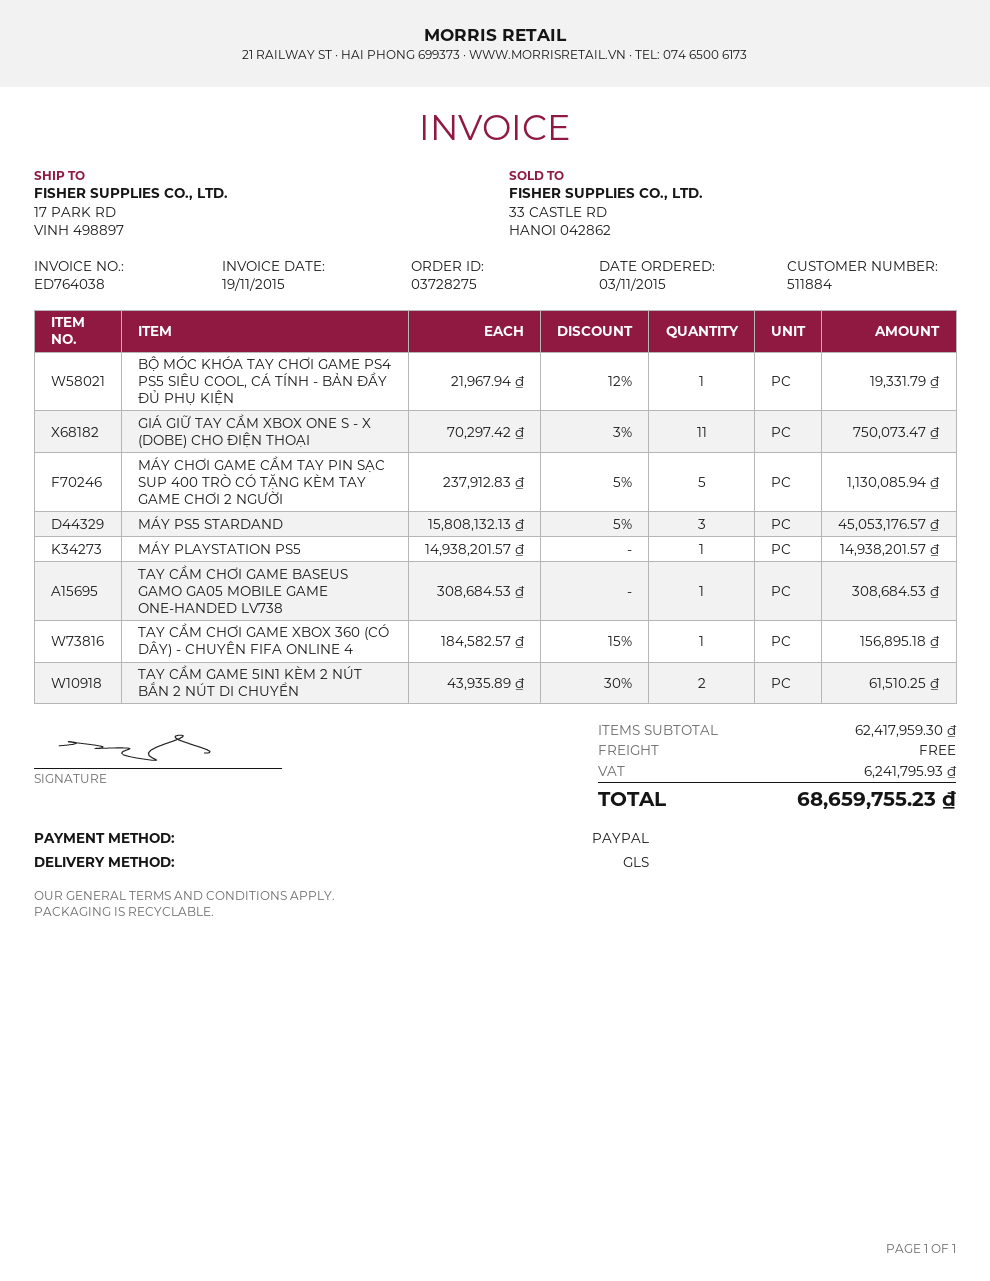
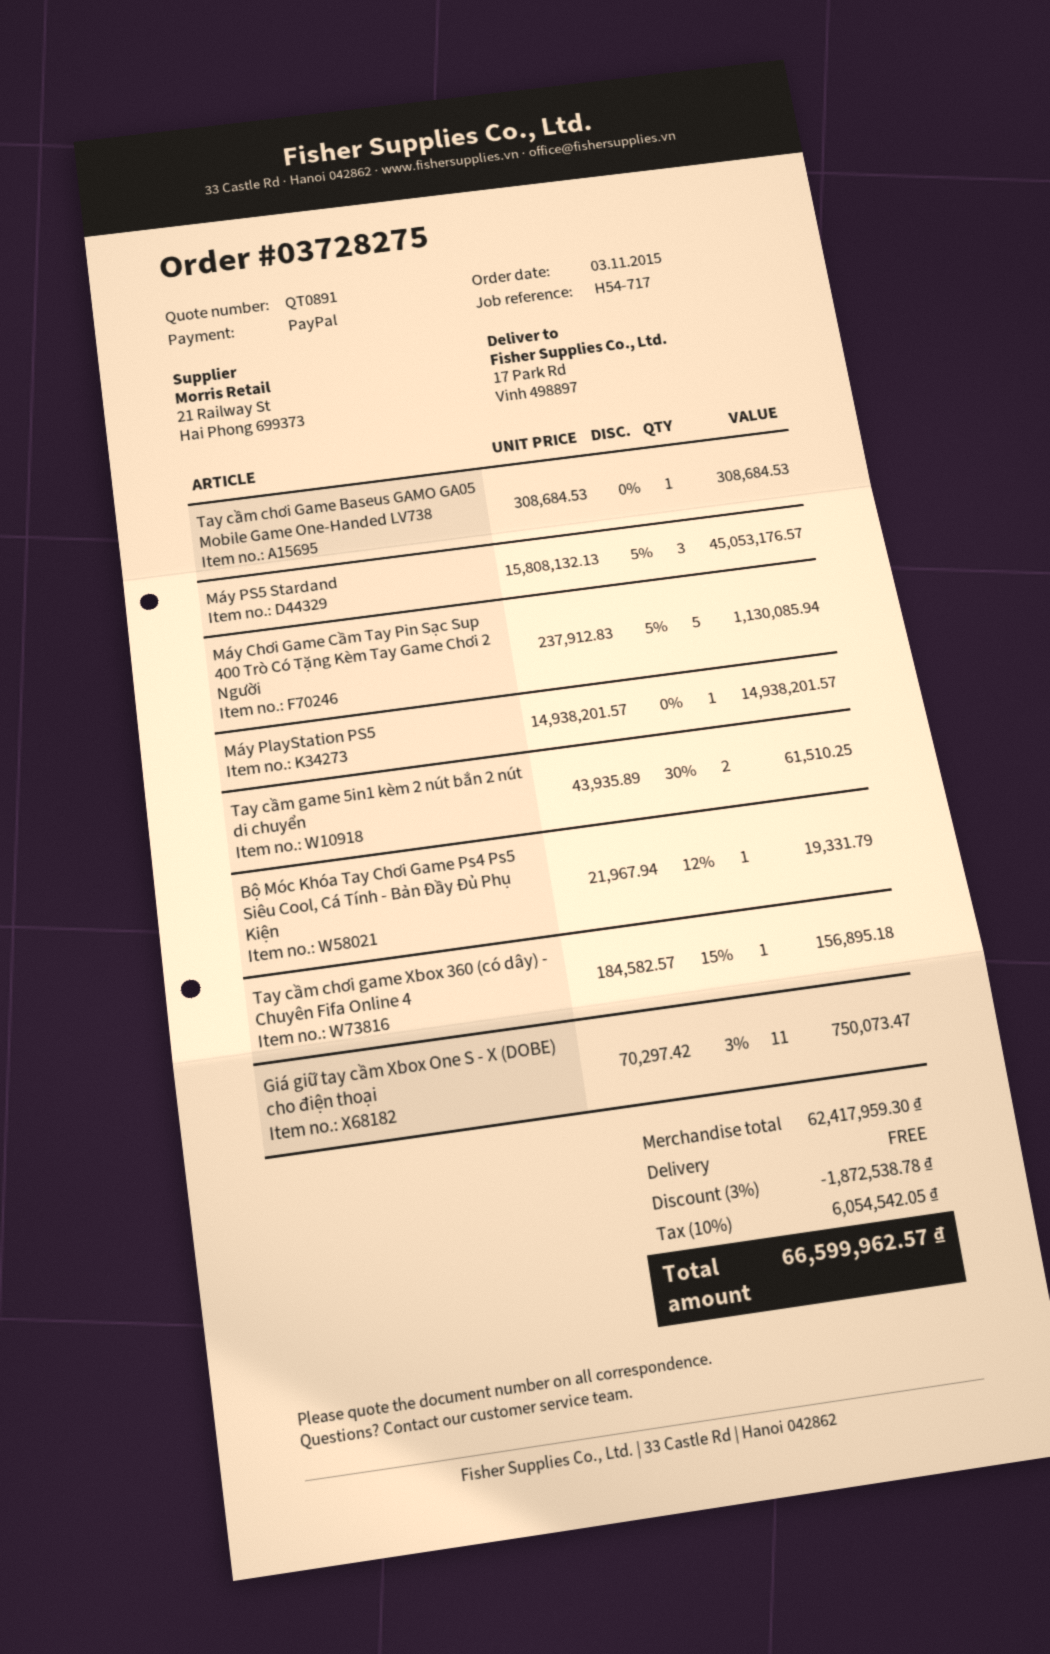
discount: none -> 3% = 1872538.78
tax: 6241795.93 -> 6054542.05
total: 68659755.23 -> 66599962.57

